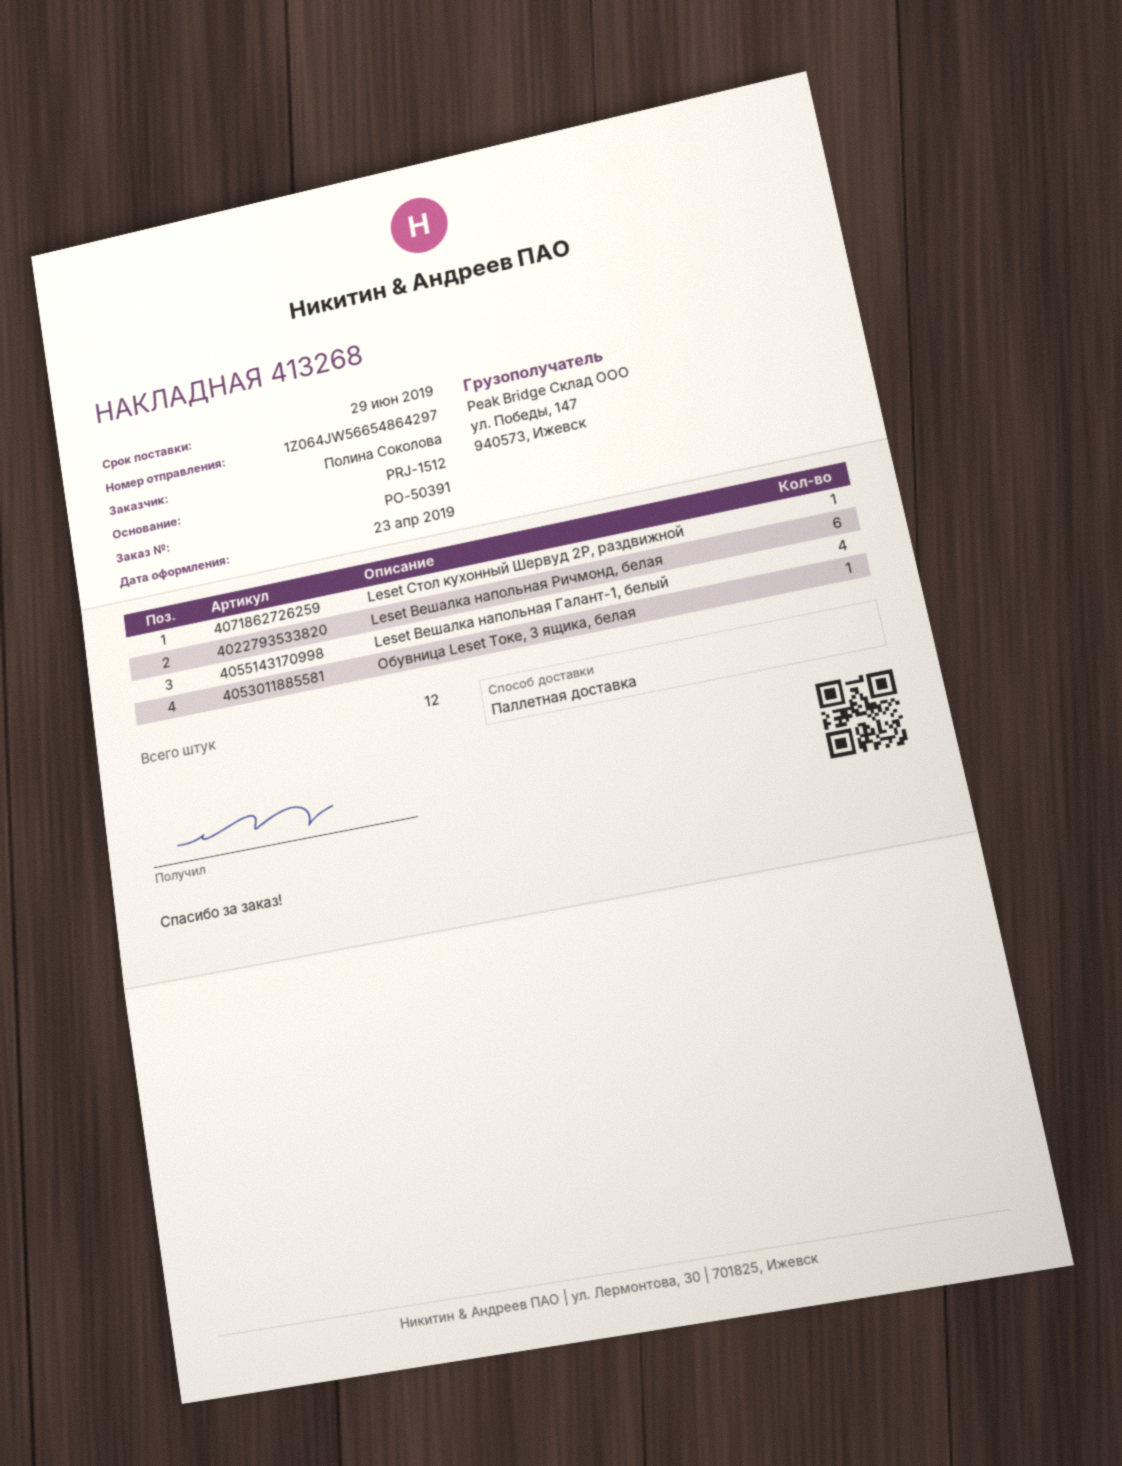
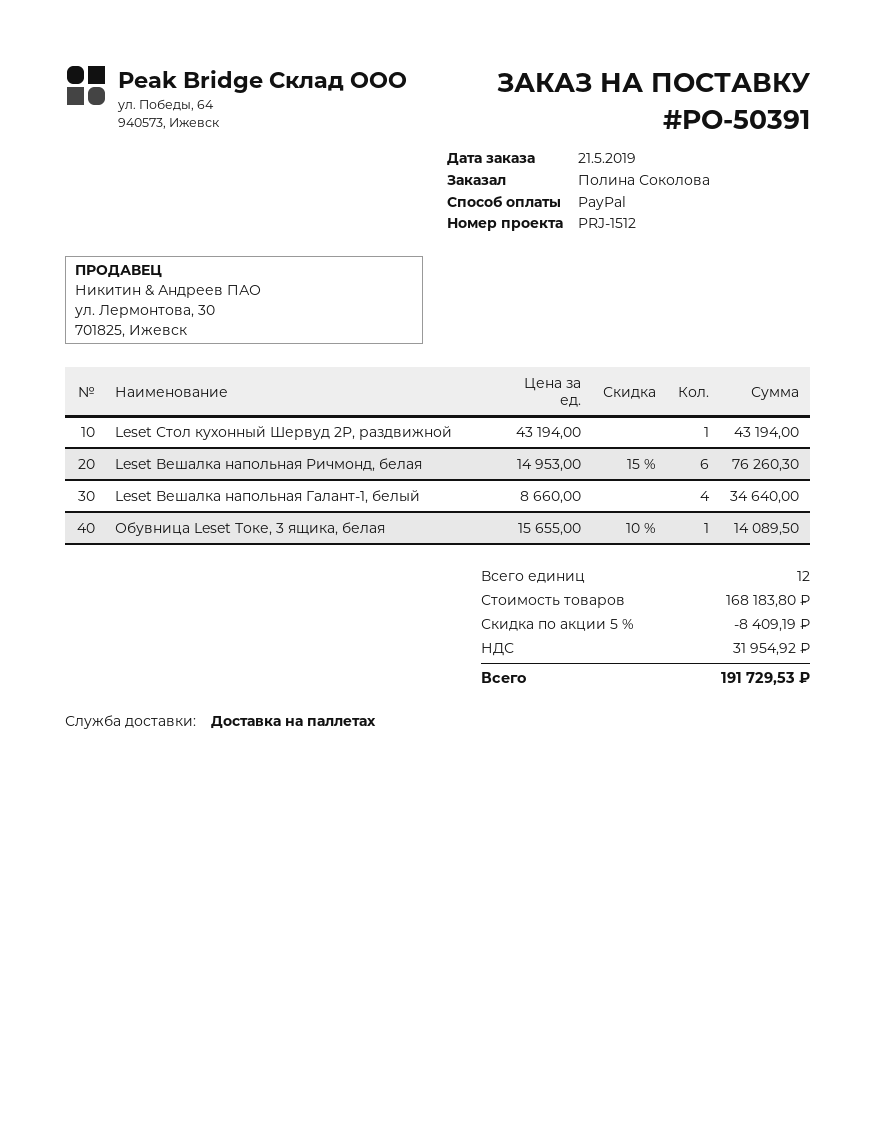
order date: 2019-04-23 -> 2019-05-21

